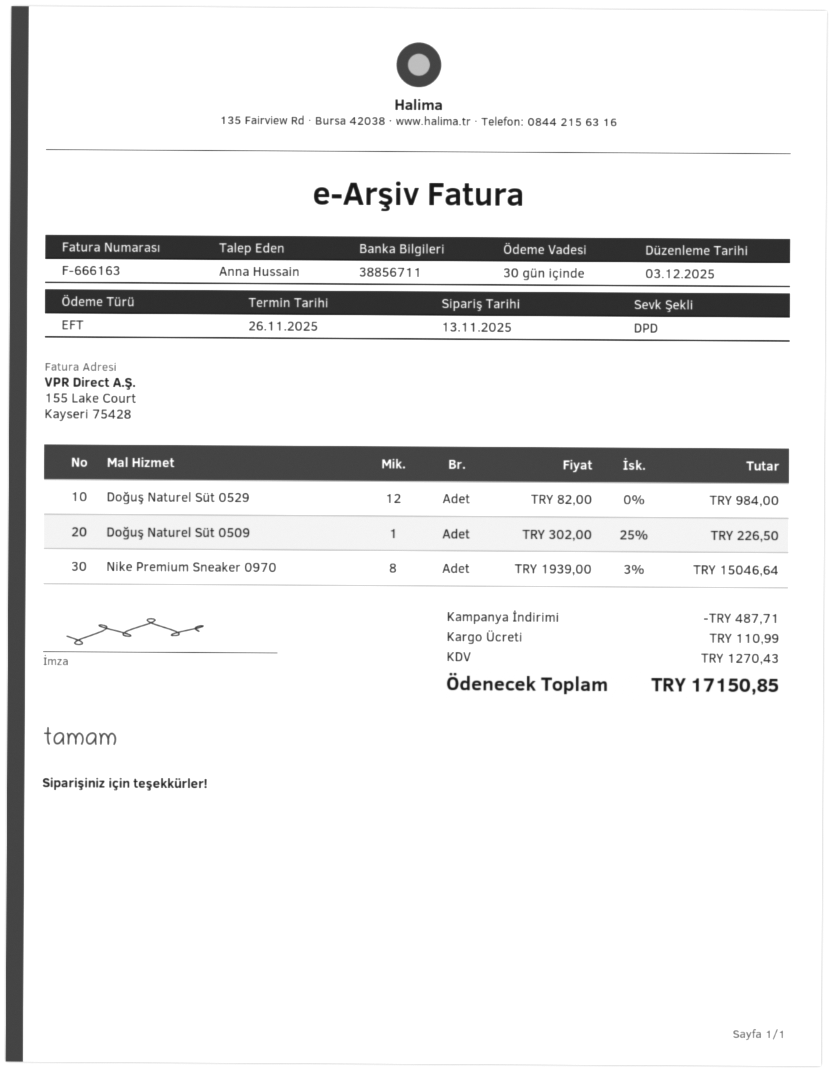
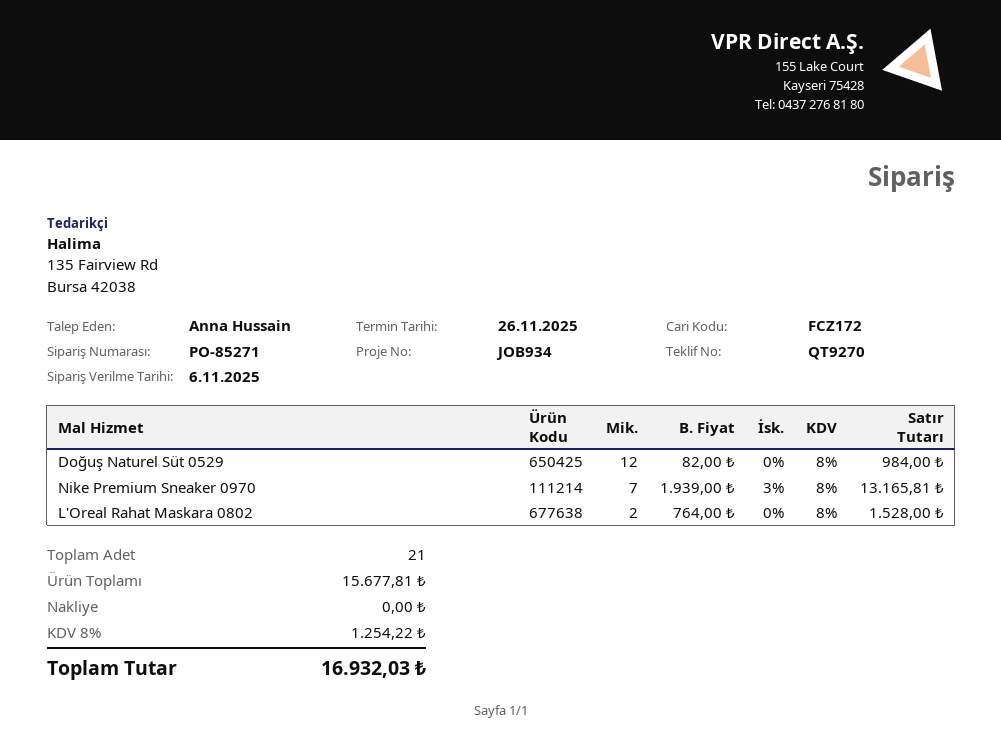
order date: 2025-11-13 -> 2025-11-06
Doğuş Naturel Süt 0509: 1 x 302.00 - 25% = 226.50 -> none
Nike Premium Sneaker 0970: 8 x 1939.00 - 3% = 15046.64 -> 7 x 1939.00 - 3% = 13165.81
L'Oreal Rahat Maskara 0802: none -> 2 x 764.00 = 1528.00
discount: 487.71 -> none
shipping: 110.99 -> 0.00
tax: 1270.43 -> 1254.22
total: 17150.85 -> 16932.03

